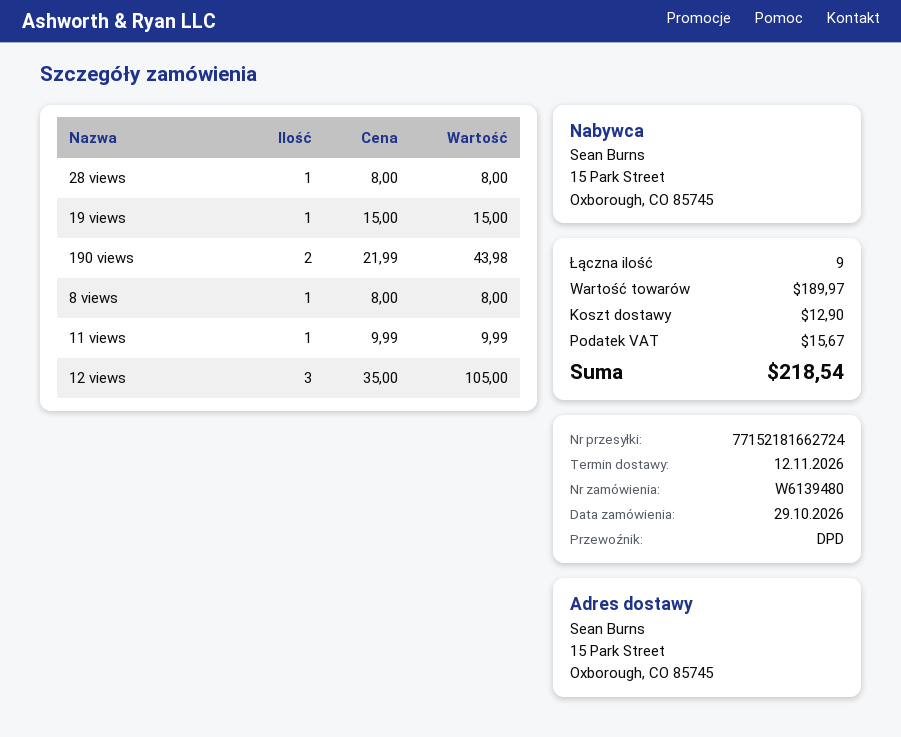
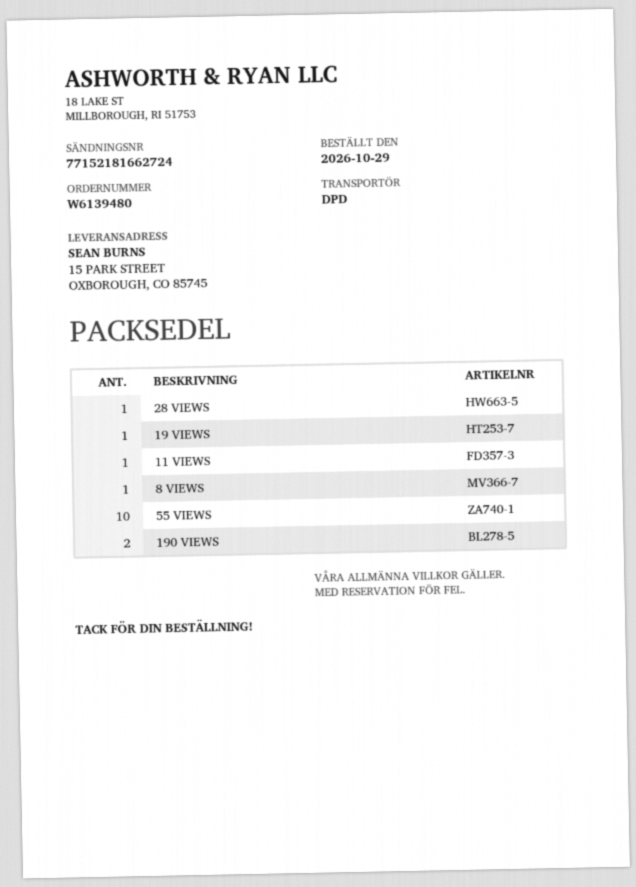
12 views: 3 -> none
55 VIEWS: none -> 10

